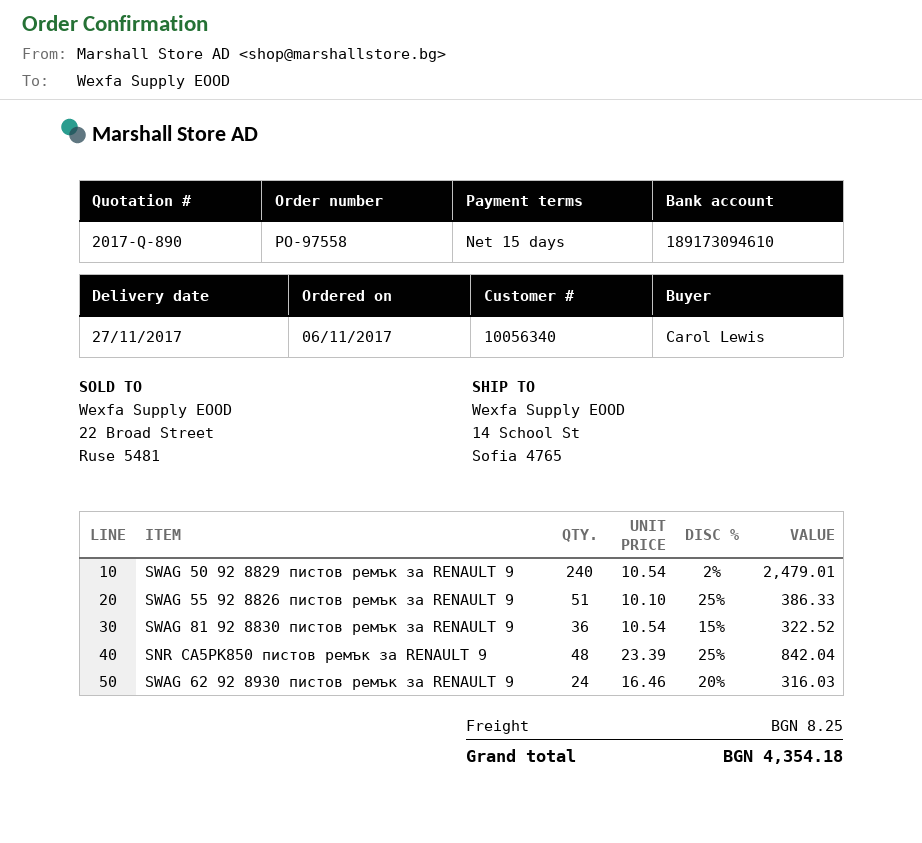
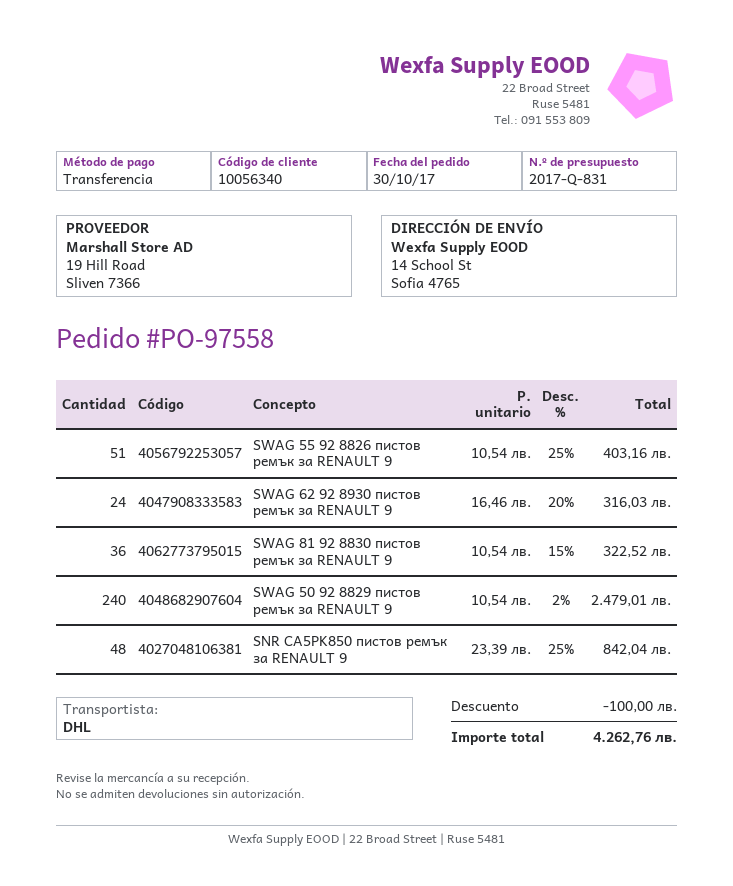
quote number: 2017-Q-890 -> 2017-Q-831
order date: 2017-11-06 -> 2017-10-30
SWAG 55 92 8826 пистов ремък за RENAULT 9: 51 x 10.10 - 25% = 386.33 -> 51 x 10.54 - 25% = 403.16
discount: none -> 100.00
shipping: 8.25 -> none
total: 4354.18 -> 4262.76

